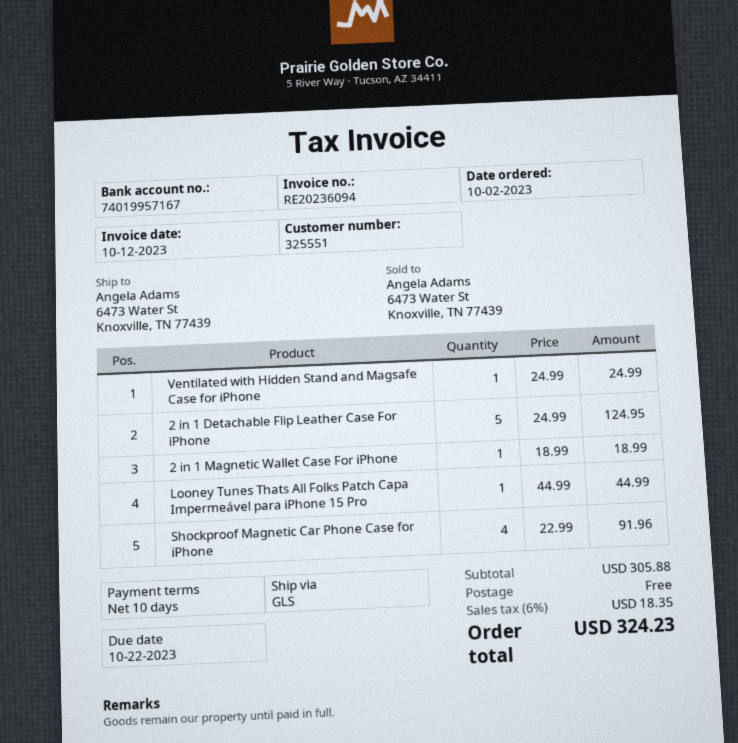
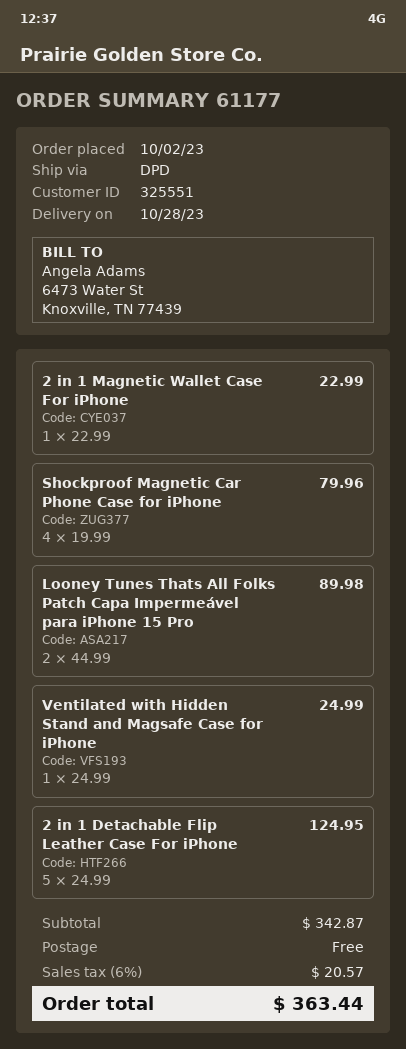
shipping method: GLS -> DPD
2 in 1 Magnetic Wallet Case For iPhone: 1 x 18.99 = 18.99 -> 1 x 22.99 = 22.99
Looney Tunes Thats All Folks Patch Capa Impermeável para iPhone 15 Pro: 1 x 44.99 = 44.99 -> 2 x 44.99 = 89.98
Shockproof Magnetic Car Phone Case for iPhone: 4 x 22.99 = 91.96 -> 4 x 19.99 = 79.96
subtotal: 305.88 -> 342.87
tax: 6% = 18.35 -> 6% = 20.57
total: 324.23 -> 363.44

